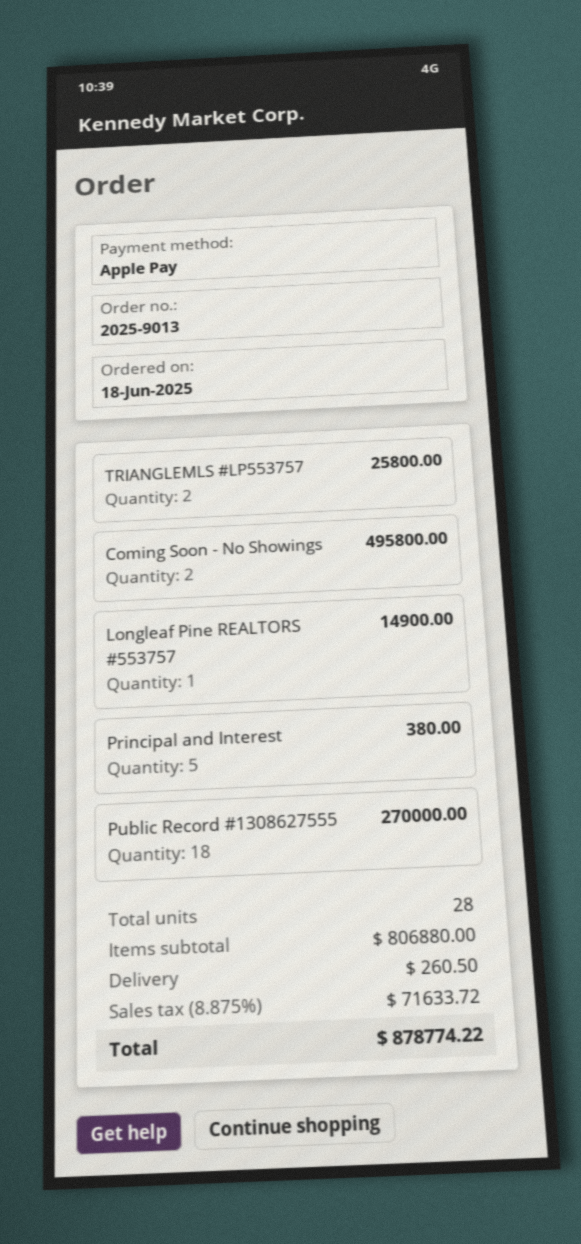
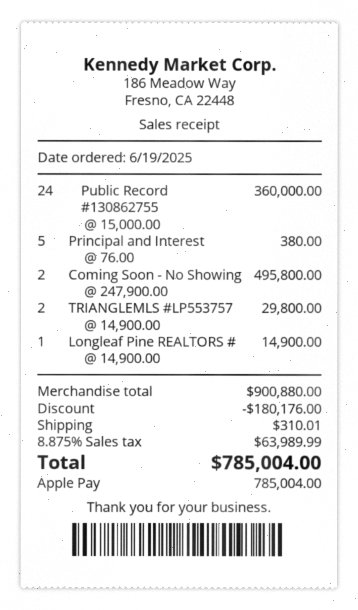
order date: 2025-06-18 -> 2025-06-19
TRIANGLEMLS #LP553757: 2 for 25800.00 -> 2 for 29800.00
Public Record #1308627555: 18 for 270000.00 -> 24 for 360000.00
subtotal: 806880.00 -> 900880.00
discount: none -> 180176.00
shipping: 260.50 -> 310.01
tax: 8.875% = 71633.72 -> 8.875% = 63989.99
total: 878774.22 -> 785004.00

